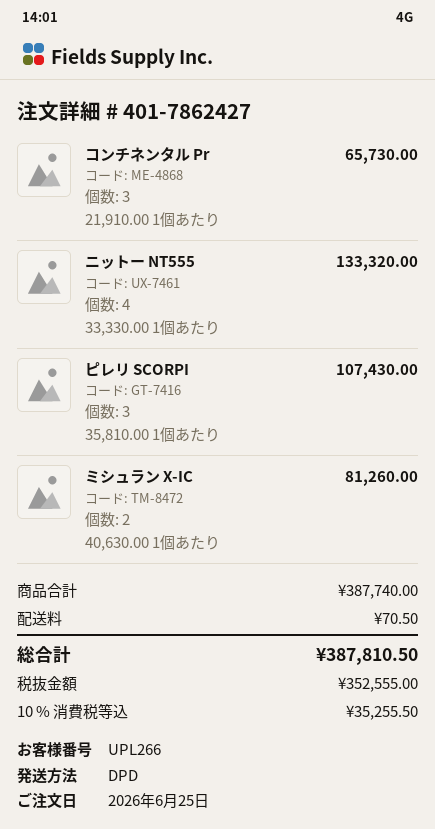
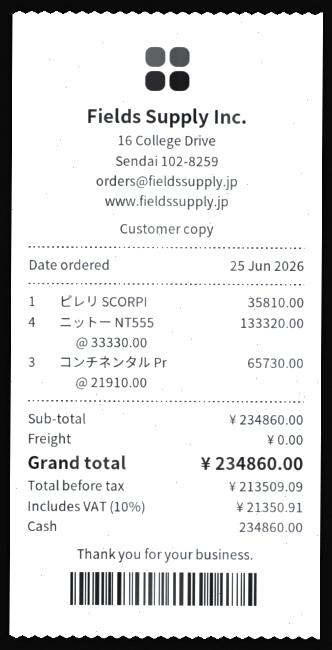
ピレリ SCORPI: 3 x 35810.00 = 107430.00 -> 1 x 35810.00 = 35810.00
ミシュラン X-IC: 2 x 40630.00 = 81260.00 -> none
subtotal: 387740.00 -> 234860.00
shipping: 70.50 -> 0.00
net: 352555.00 -> 213509.09
tax: 10% = 35255.50 -> 10% = 21350.91
total: 387810.50 -> 234860.00

